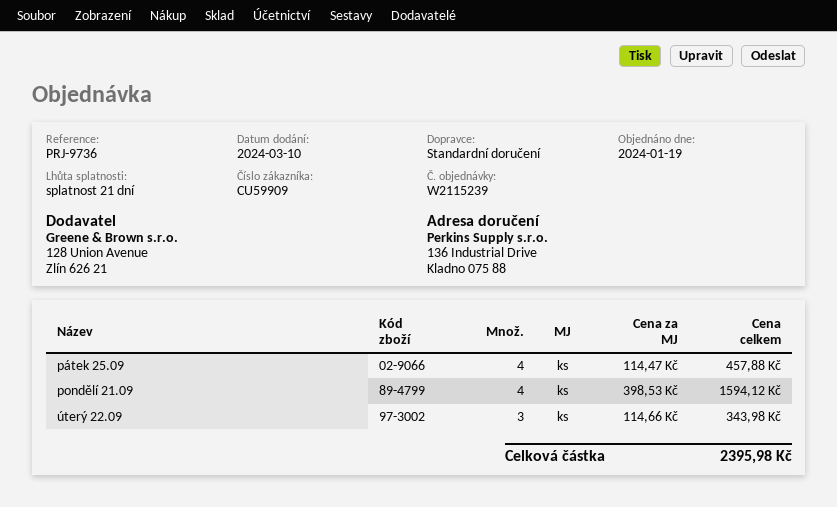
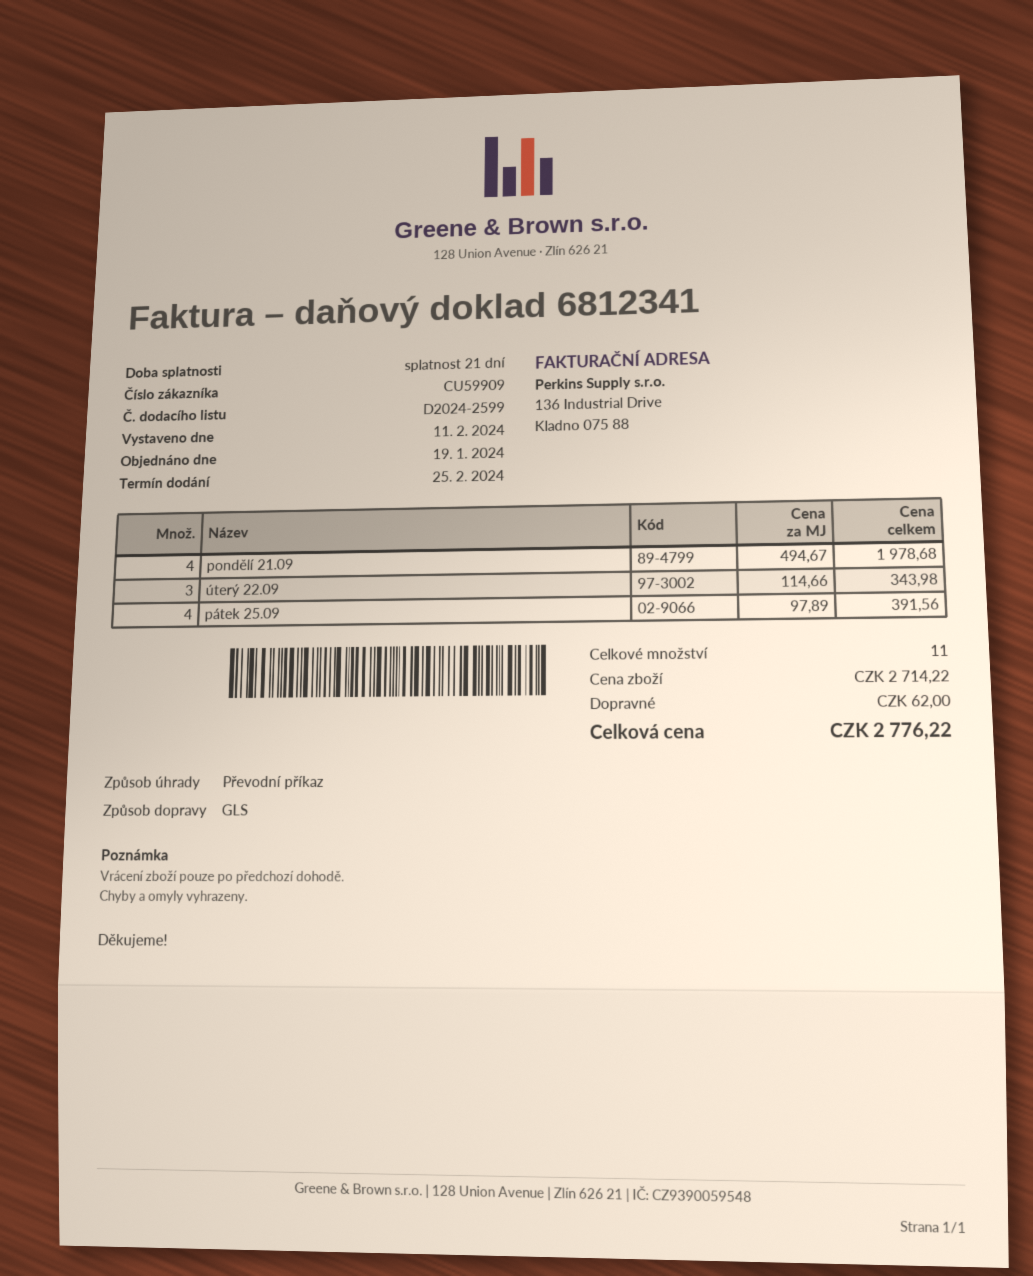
delivery date: 2024-03-10 -> 2024-02-25
shipping method: standard -> GLS
pátek 25.09: 4 x 114.47 = 457.88 -> 4 x 97.89 = 391.56
pondělí 21.09: 4 x 398.53 = 1594.12 -> 4 x 494.67 = 1978.68
shipping: none -> 62.00
total: 2395.98 -> 2776.22

